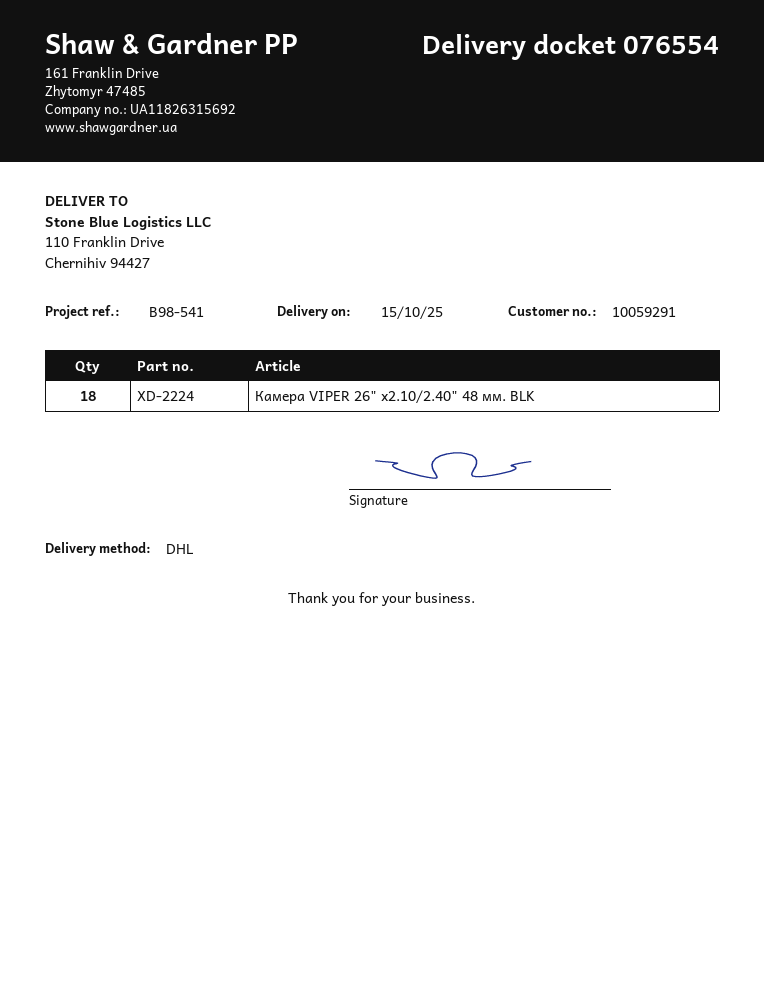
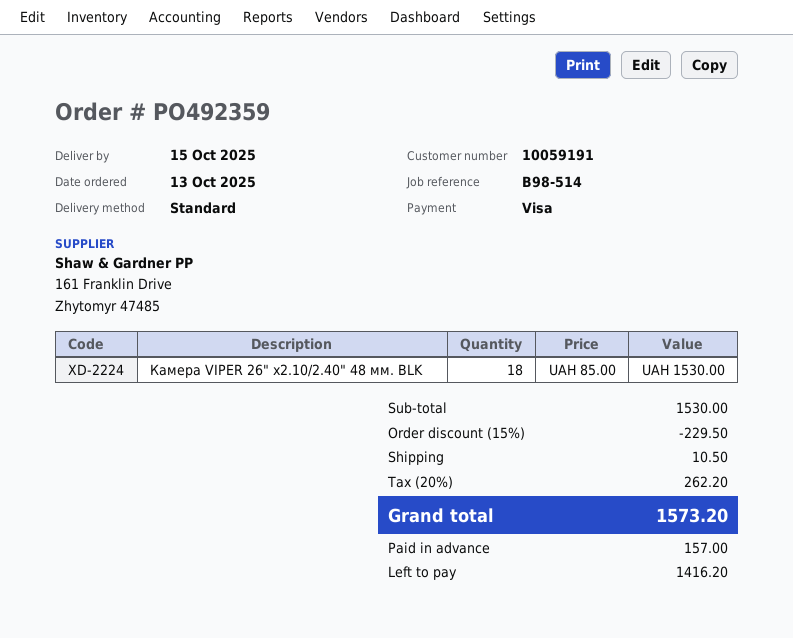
customer number: 10059291 -> 10059191
reference: B98-541 -> B98-514
shipping method: DHL -> standard

